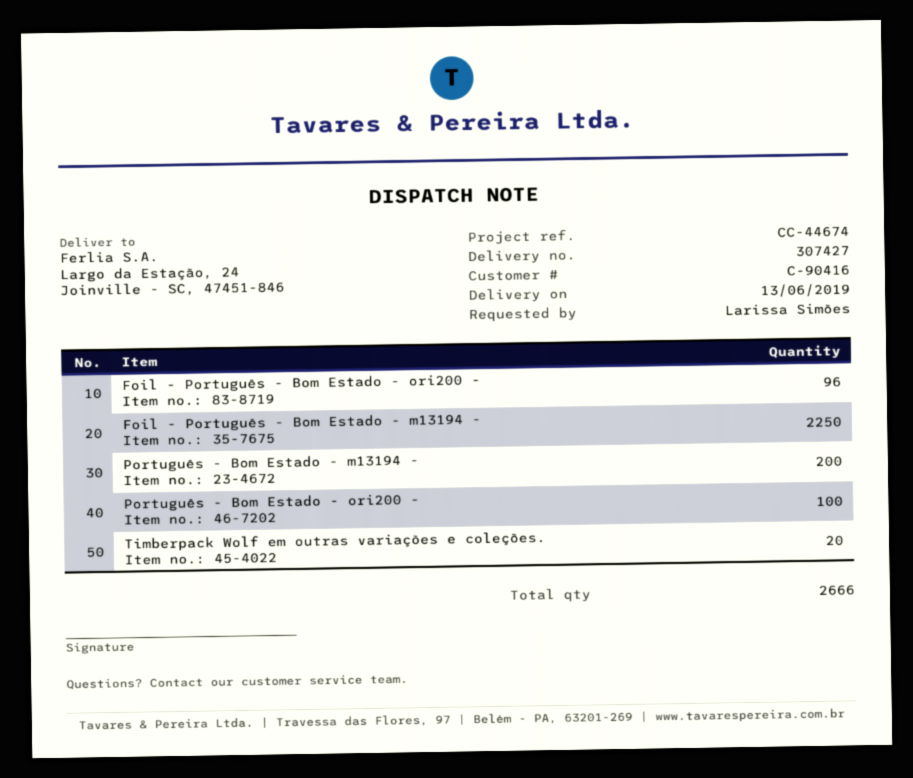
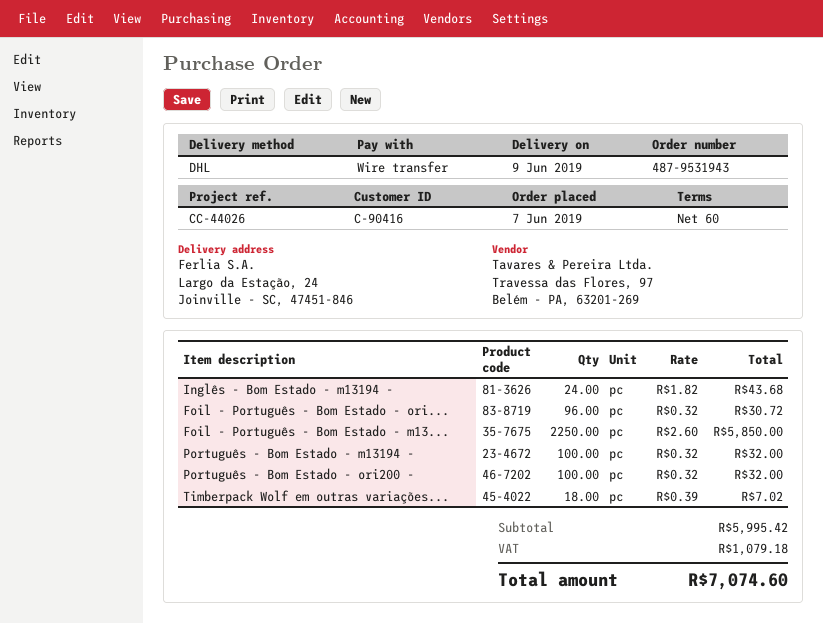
delivery date: 2019-06-13 -> 2019-06-09
reference: CC-44674 -> CC-44026
Português - Bom Estado - m13194 -: 200 -> 100
Timberpack Wolf em outras variações e coleções.: 20 -> 18
Inglês - Bom Estado - m13194 -: none -> 24

